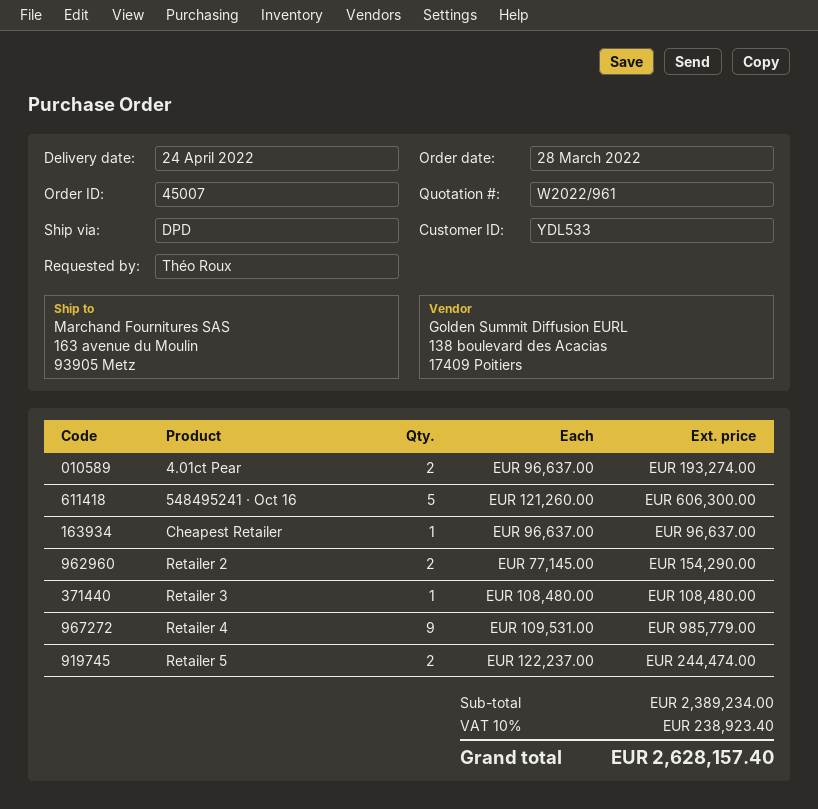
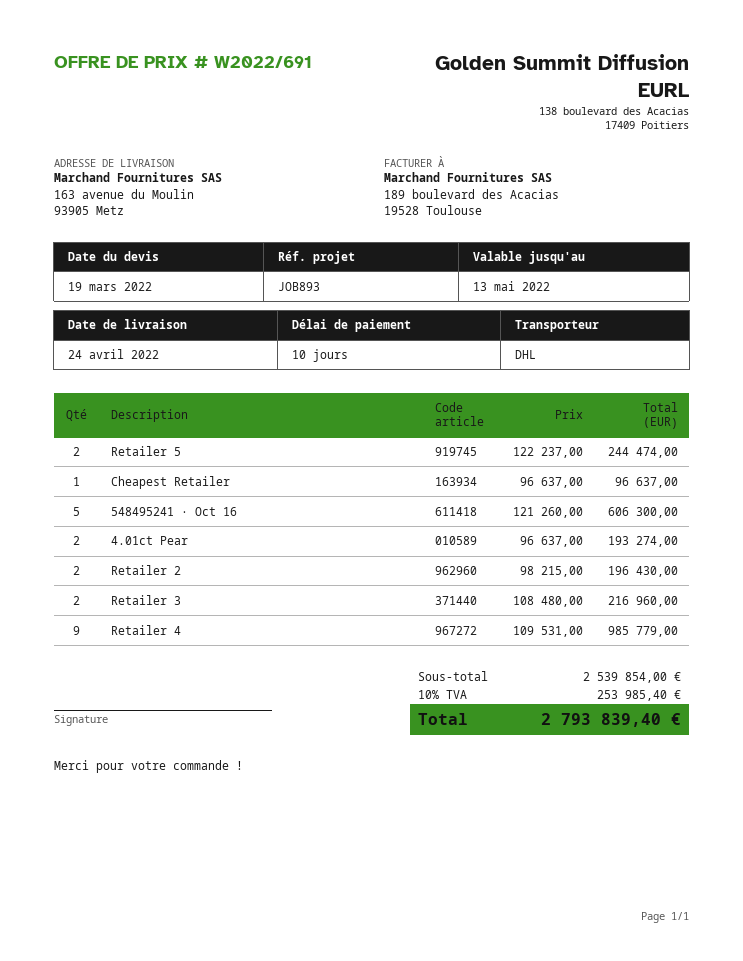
quote number: W2022/961 -> W2022/691
shipping method: DPD -> DHL
Retailer 2: 2 x 77145.00 = 154290.00 -> 2 x 98215.00 = 196430.00
Retailer 3: 1 x 108480.00 = 108480.00 -> 2 x 108480.00 = 216960.00
subtotal: 2389234.00 -> 2539854.00
tax: 10% = 238923.40 -> 10% = 253985.40
total: 2628157.40 -> 2793839.40

